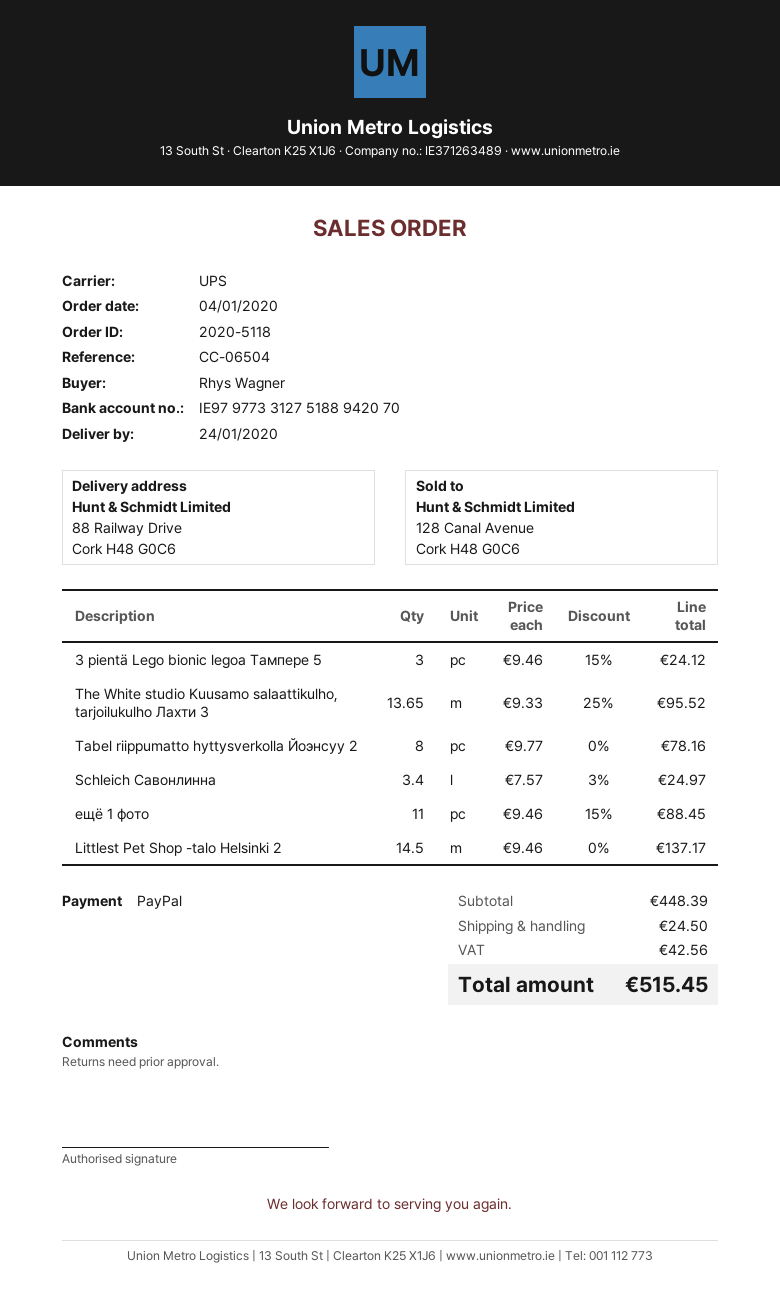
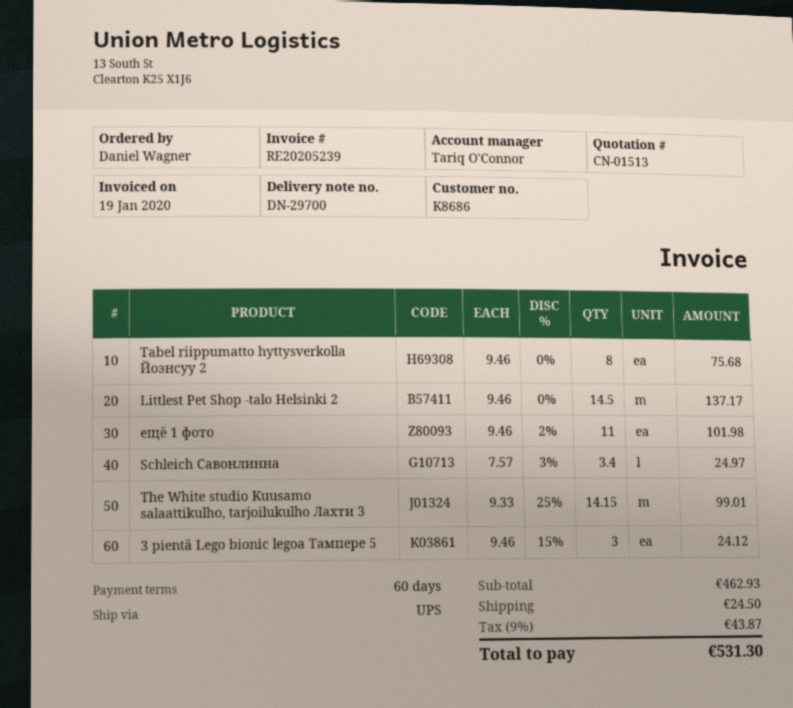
ordered by: Rhys Wagner -> Daniel Wagner
The White studio Kuusamo salaattikulho, tarjoilukulho Лахти 3: 13.65 x 9.33 - 25% = 95.52 -> 14.15 x 9.33 - 25% = 99.01
Tabel riippumatto hyttysverkolla Йоэнсуу 2: 8 x 9.77 = 78.16 -> 8 x 9.46 = 75.68
ещё 1 фото: 11 x 9.46 - 15% = 88.45 -> 11 x 9.46 - 2% = 101.98
subtotal: 448.39 -> 462.93
tax: 42.56 -> 43.87
total: 515.45 -> 531.30

